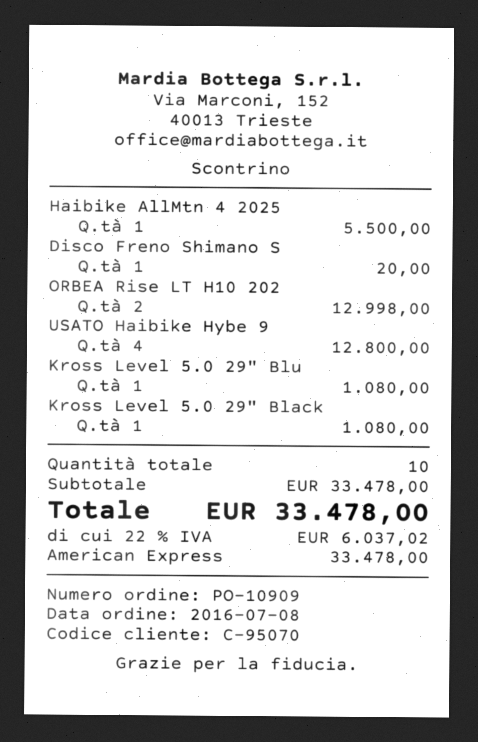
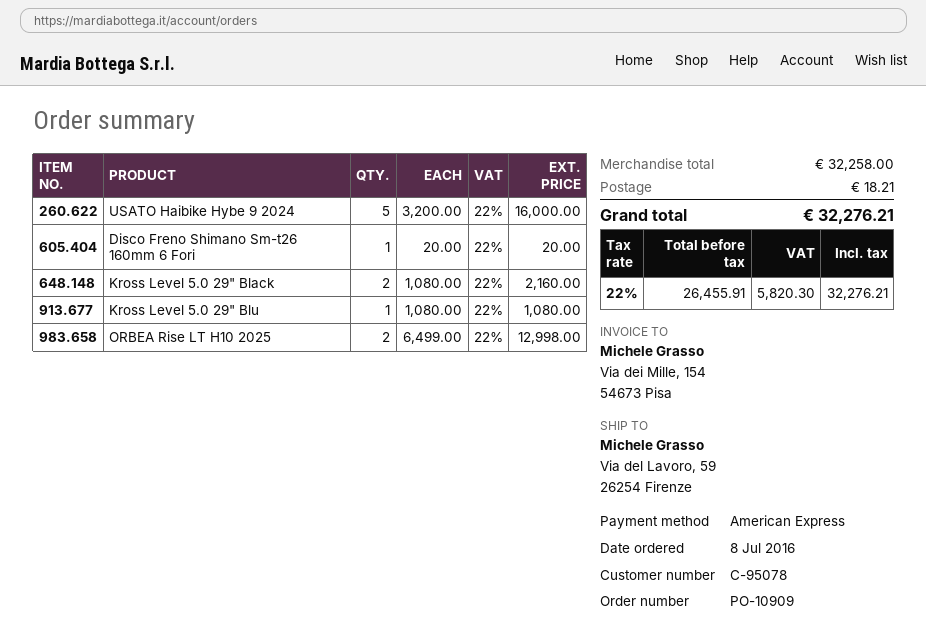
customer number: C-95070 -> C-95078
Haibike AllMtn 4 2025: 1 for 5500.00 -> none
USATO Haibike Hybe 9: 4 for 12800.00 -> 5 for 16000.00
Kross Level 5.0 29" Black: 1 for 1080.00 -> 2 for 2160.00
subtotal: 33478.00 -> 32258.00
shipping: none -> 18.21
tax: 22% = 6037.02 -> 22% = 5820.30
total: 33478.00 -> 32276.21

